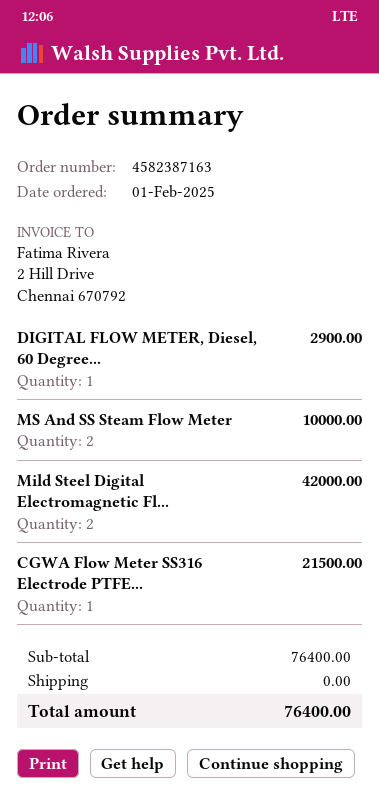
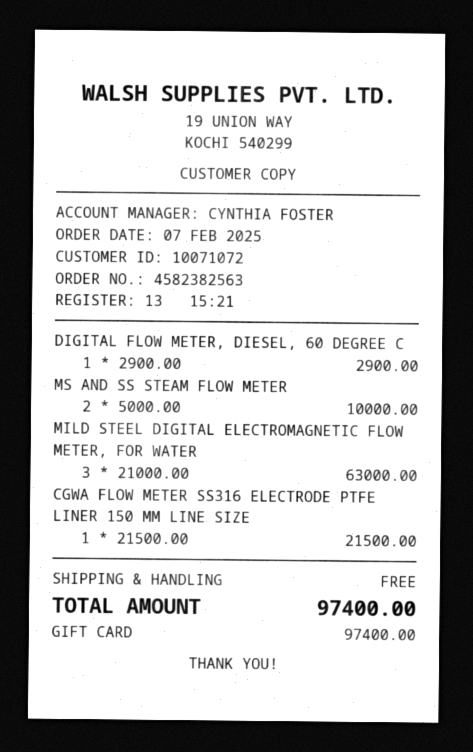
order number: 4582387163 -> 4582382563
order date: 2025-02-01 -> 2025-02-07
Mild Steel Digital Electromagnetic Fl...: 2 for 42000.00 -> 3 for 63000.00
total: 76400.00 -> 97400.00

